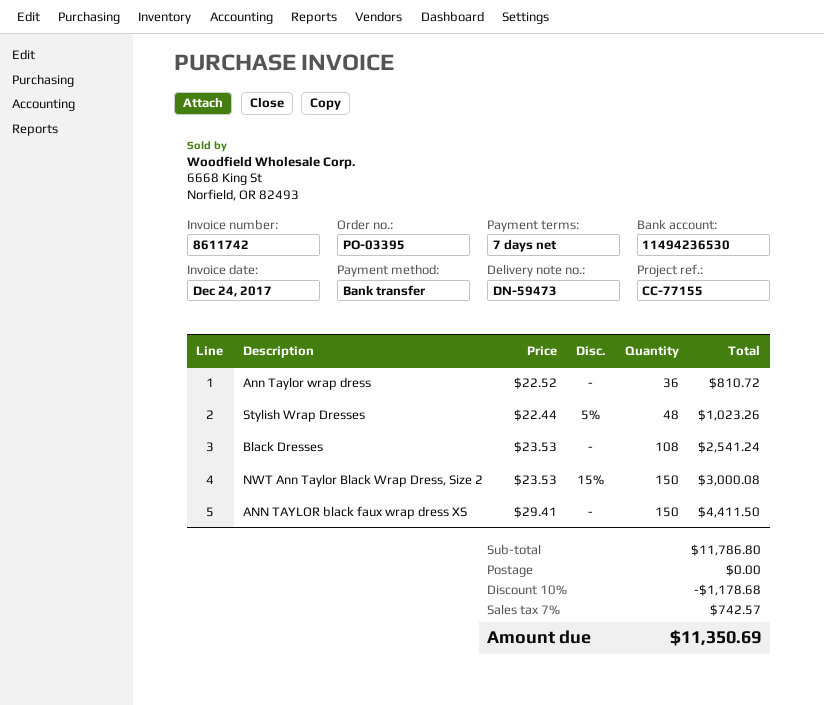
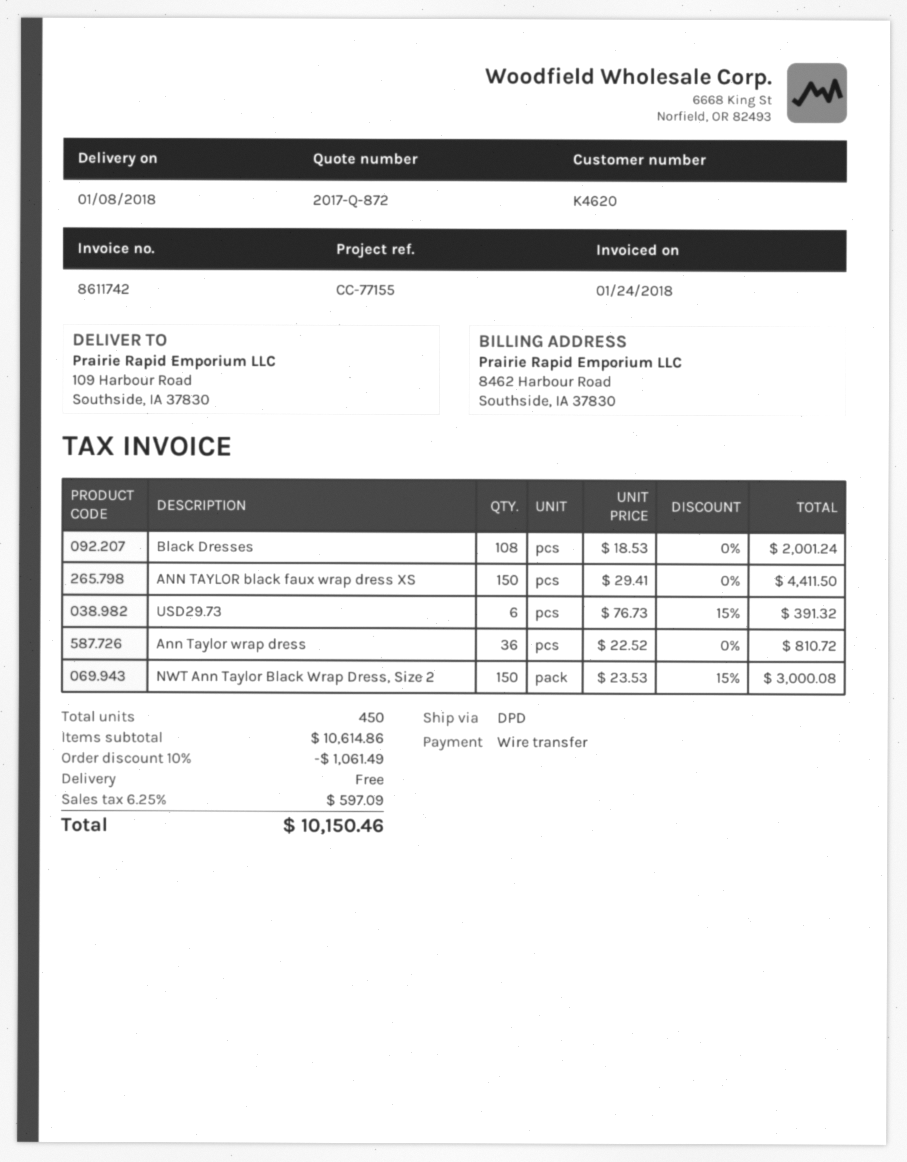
invoice date: 2017-12-24 -> 2018-01-24
Stylish Wrap Dresses: 48 x 22.44 - 5% = 1023.26 -> none
Black Dresses: 108 x 23.53 = 2541.24 -> 108 x 18.53 = 2001.24
USD29.73: none -> 6 x 76.73 - 15% = 391.32
subtotal: 11786.80 -> 10614.86
discount: 10% = 1178.68 -> 10% = 1061.49
tax: 7% = 742.57 -> 6.25% = 597.09
total: 11350.69 -> 10150.46

